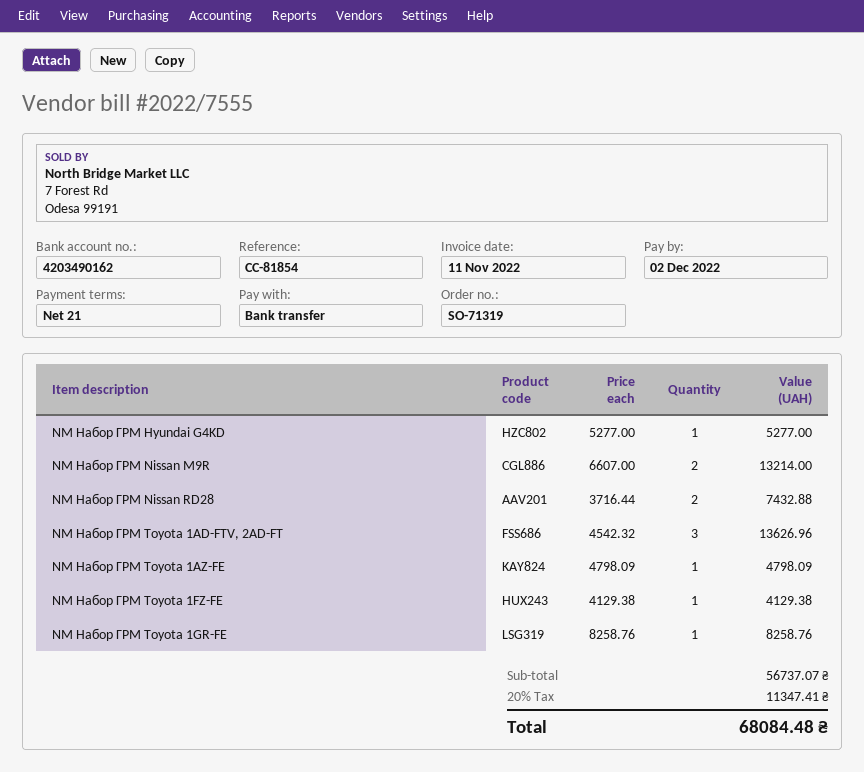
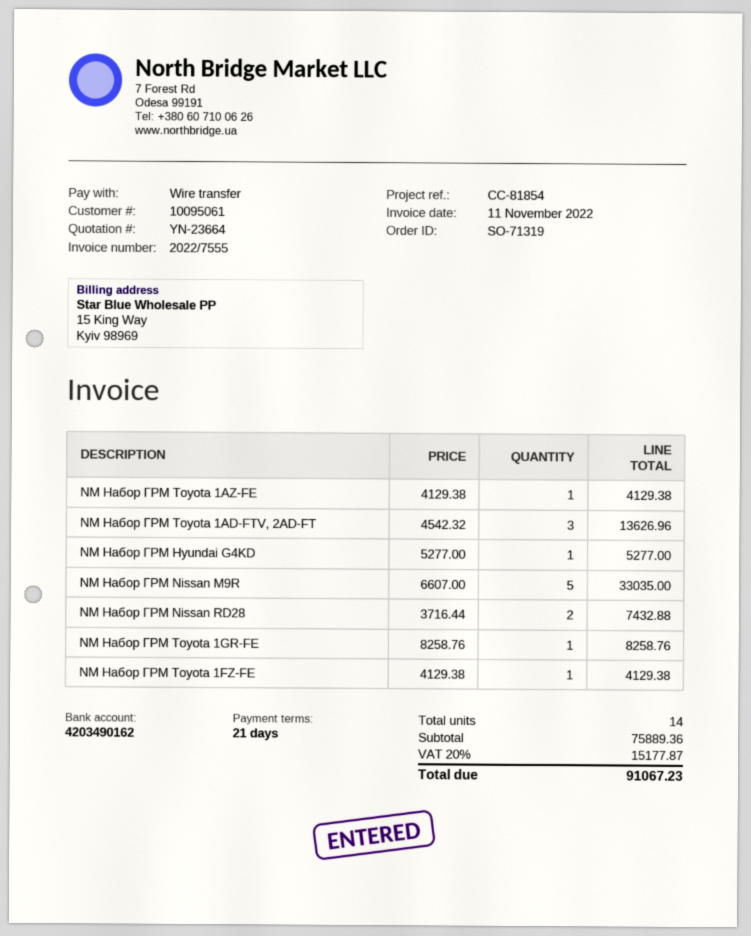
NM Набор ГРМ Nissan M9R: 2 x 6607.00 = 13214.00 -> 5 x 6607.00 = 33035.00
NM Набор ГРМ Toyota 1AZ-FE: 1 x 4798.09 = 4798.09 -> 1 x 4129.38 = 4129.38
subtotal: 56737.07 -> 75889.36
tax: 20% = 11347.41 -> 20% = 15177.87
total: 68084.48 -> 91067.23

